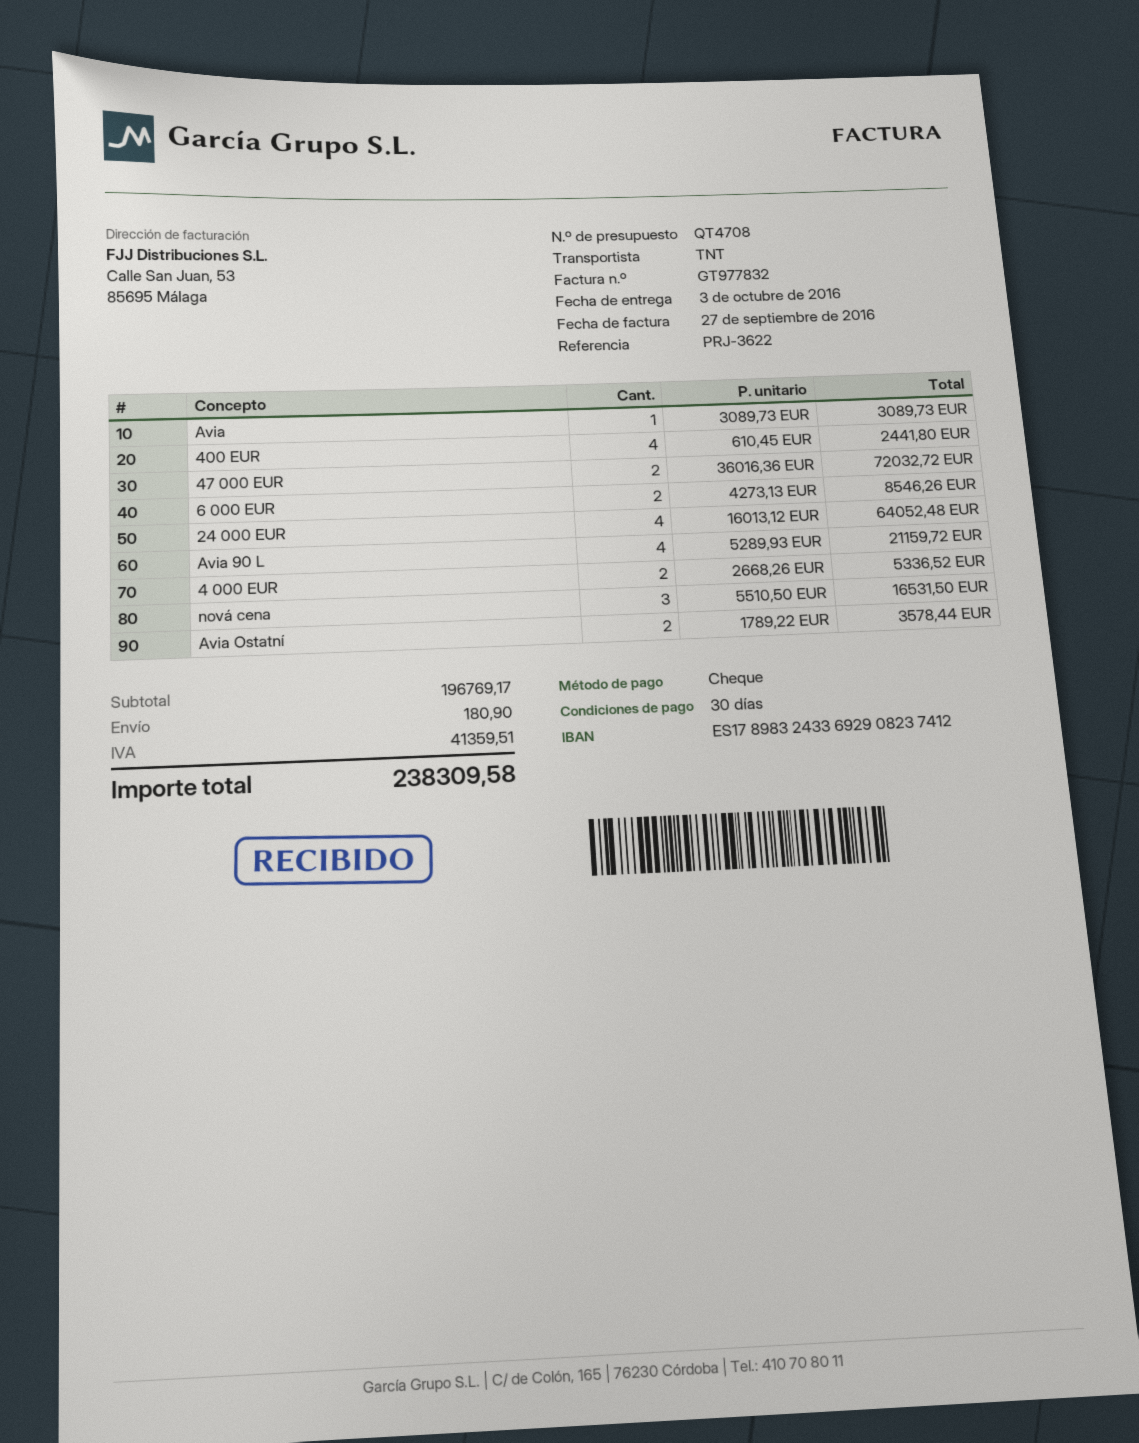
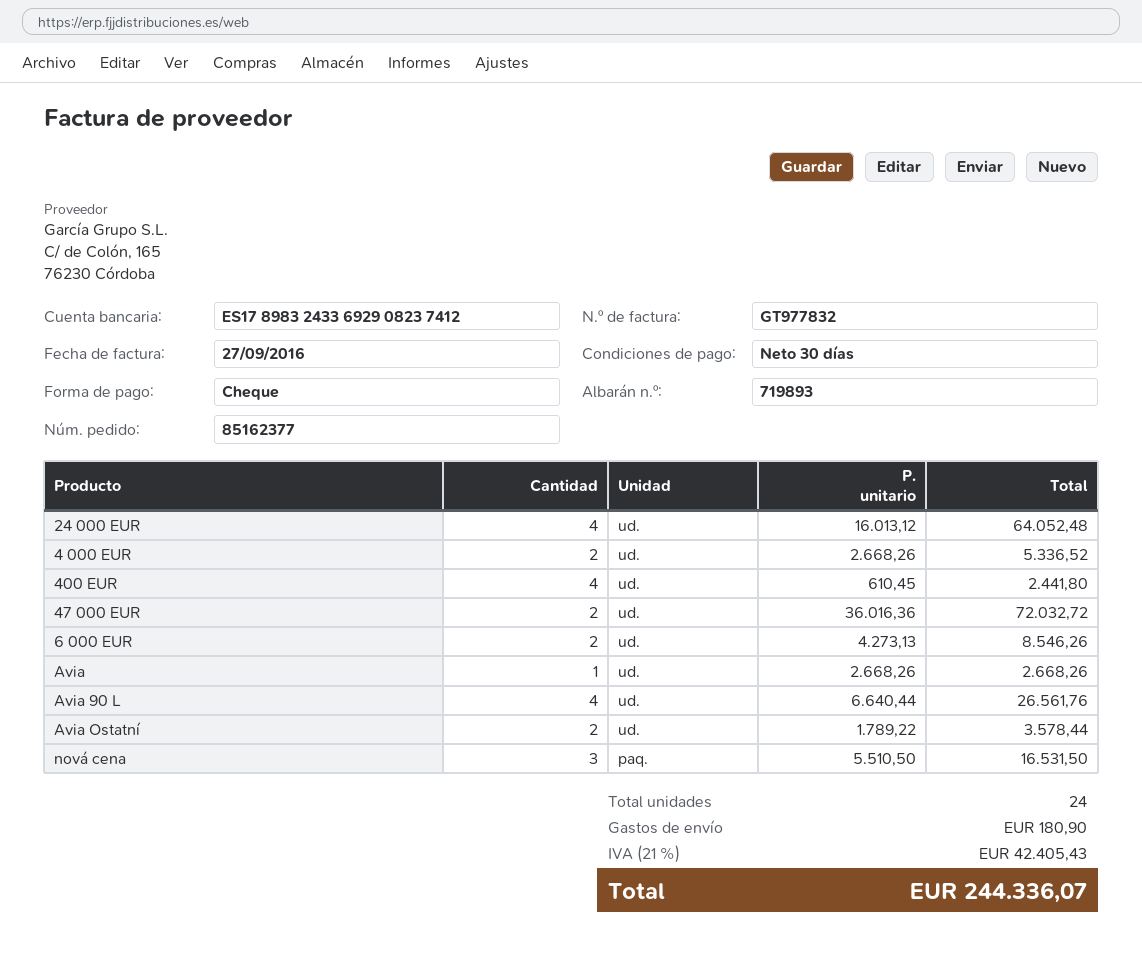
Avia: 1 x 3089.73 = 3089.73 -> 1 x 2668.26 = 2668.26
Avia 90 L: 4 x 5289.93 = 21159.72 -> 4 x 6640.44 = 26561.76
tax: 41359.51 -> 42405.43
total: 238309.58 -> 244336.07

